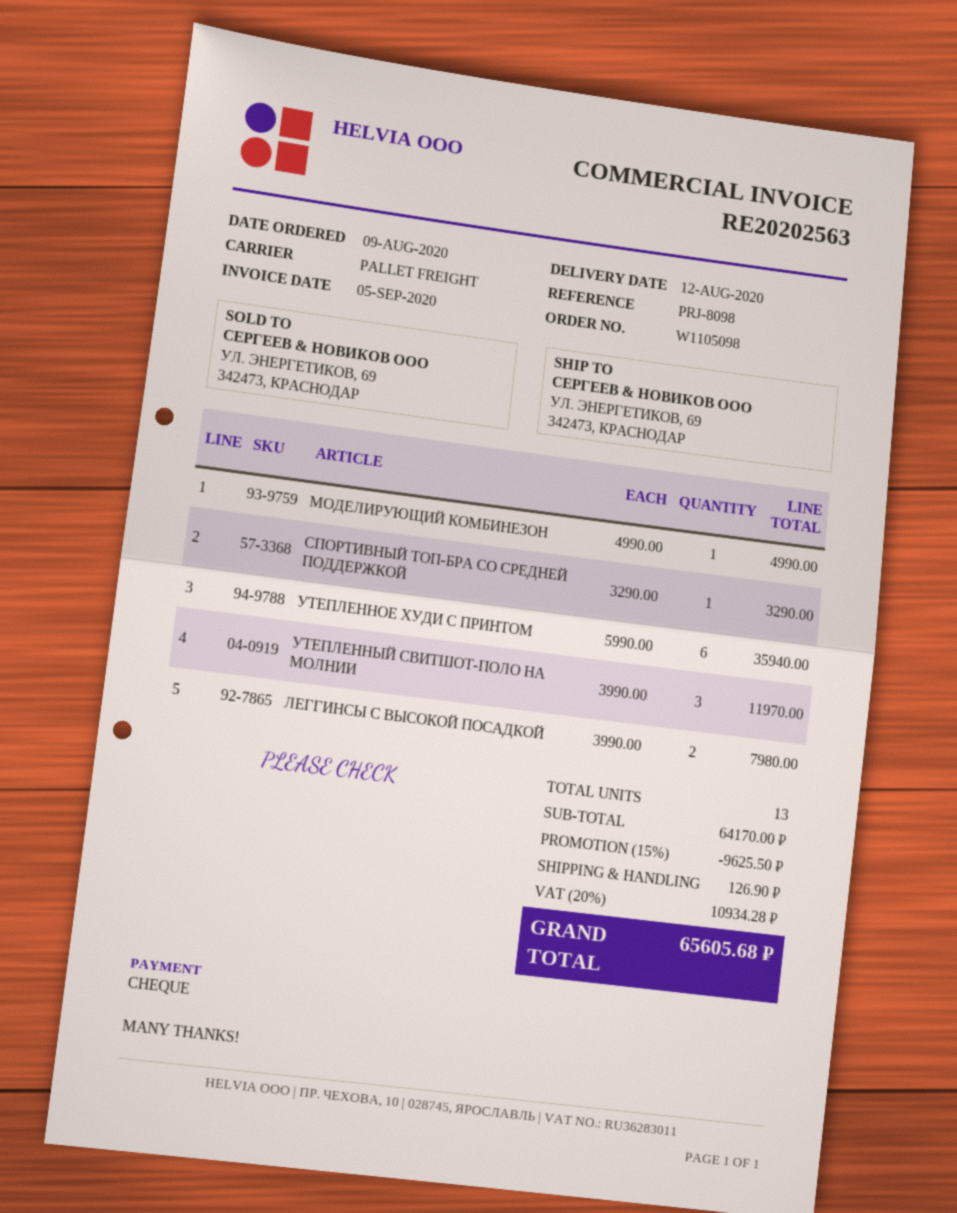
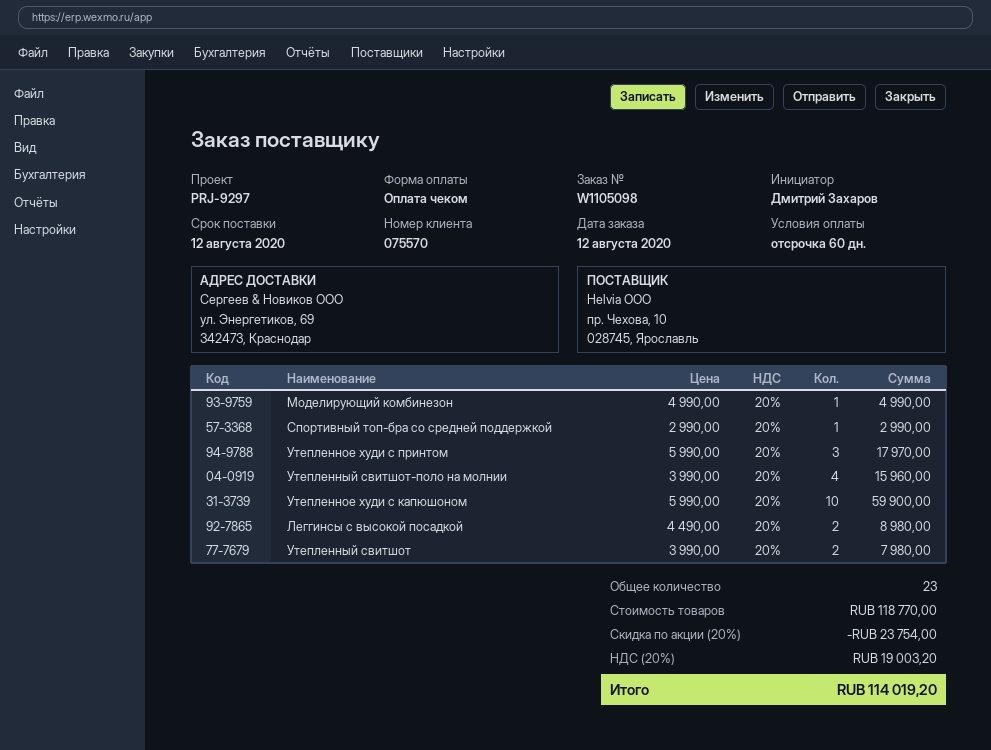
order date: 2020-08-09 -> 2020-08-12
reference: PRJ-8098 -> PRJ-9297
СПОРТИВНЫЙ ТОП-БРА СО СРЕДНЕЙ ПОДДЕРЖКОЙ: 1 x 3290.00 = 3290.00 -> 1 x 2990.00 = 2990.00
УТЕПЛЕННОЕ ХУДИ С ПРИНТОМ: 6 x 5990.00 = 35940.00 -> 3 x 5990.00 = 17970.00
УТЕПЛЕННЫЙ СВИТШОТ-ПОЛО НА МОЛНИИ: 3 x 3990.00 = 11970.00 -> 4 x 3990.00 = 15960.00
ЛЕГГИНСЫ С ВЫСОКОЙ ПОСАДКОЙ: 2 x 3990.00 = 7980.00 -> 2 x 4490.00 = 8980.00
Утепленное худи с капюшоном: none -> 10 x 5990.00 = 59900.00
Утепленный свитшот: none -> 2 x 3990.00 = 7980.00
total quantity: 13 -> 23
subtotal: 64170.00 -> 118770.00
discount: 15% = 9625.50 -> 20% = 23754.00
shipping: 126.90 -> none
tax: 20% = 10934.28 -> 20% = 19003.20
total: 65605.68 -> 114019.20

